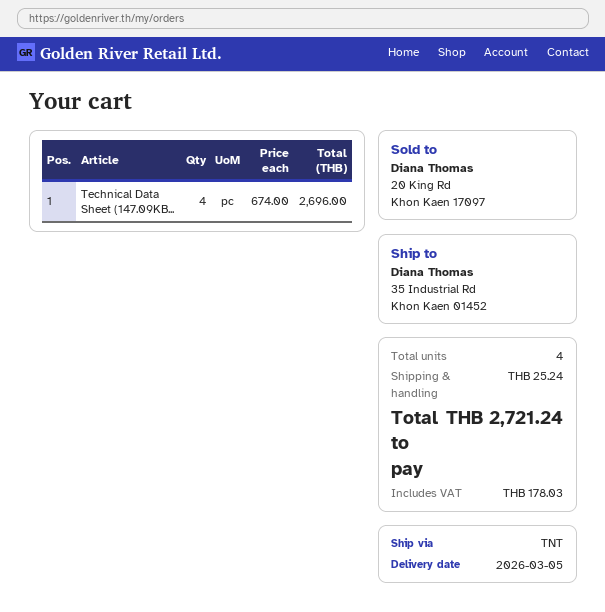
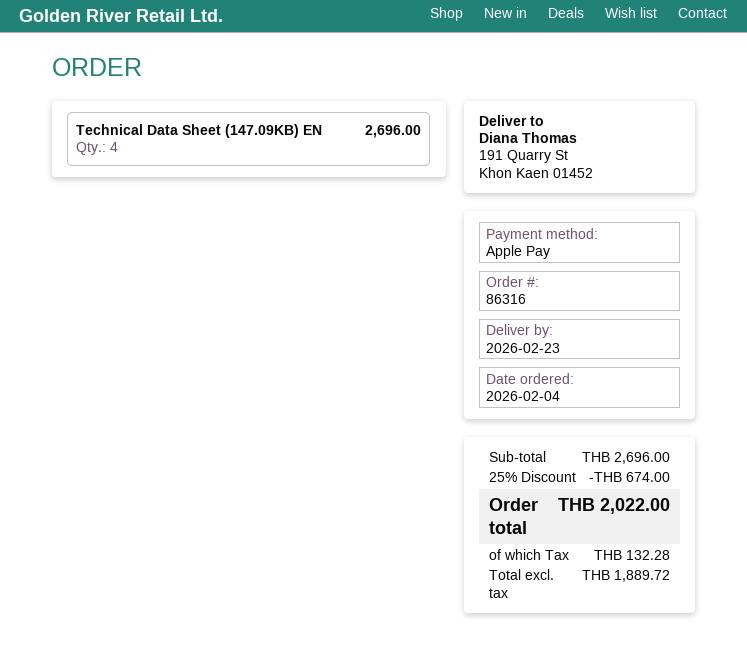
delivery date: 2026-03-05 -> 2026-02-23
ship to: 35 Industrial Rd, Khon Kaen 01452 -> 191 Quarry St, Khon Kaen 01452
discount: none -> 25% = 674.00
shipping: 25.24 -> none
tax: 178.03 -> 132.28
total: 2721.24 -> 2022.00

